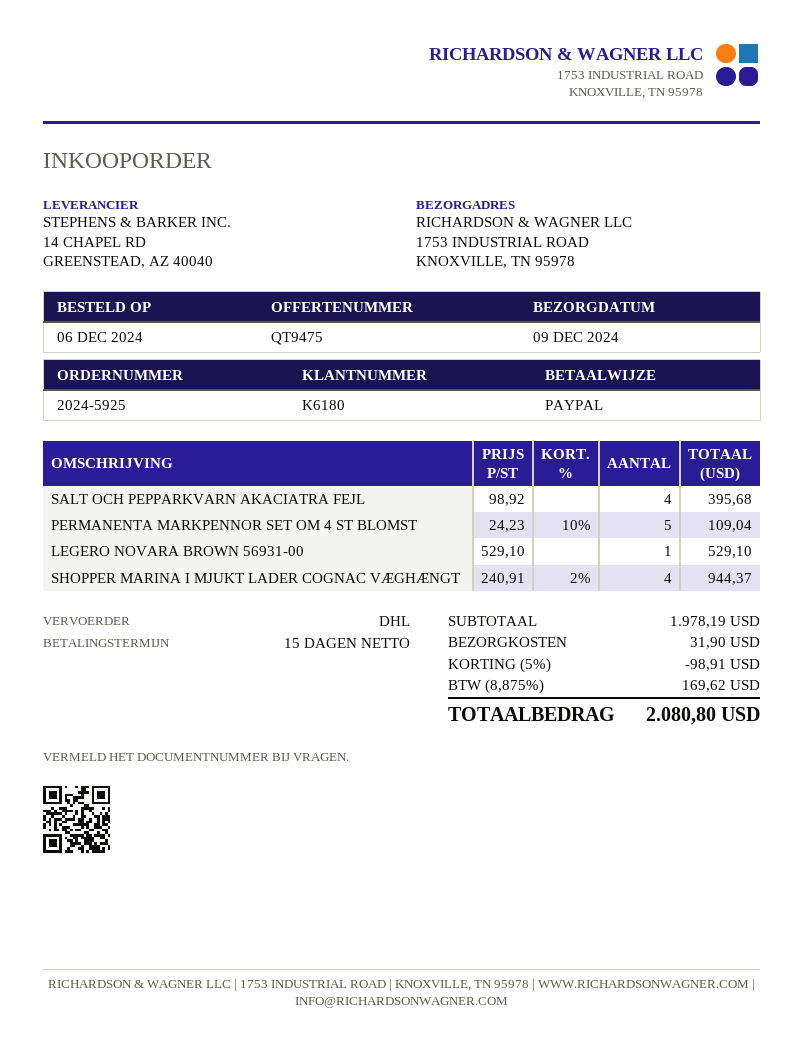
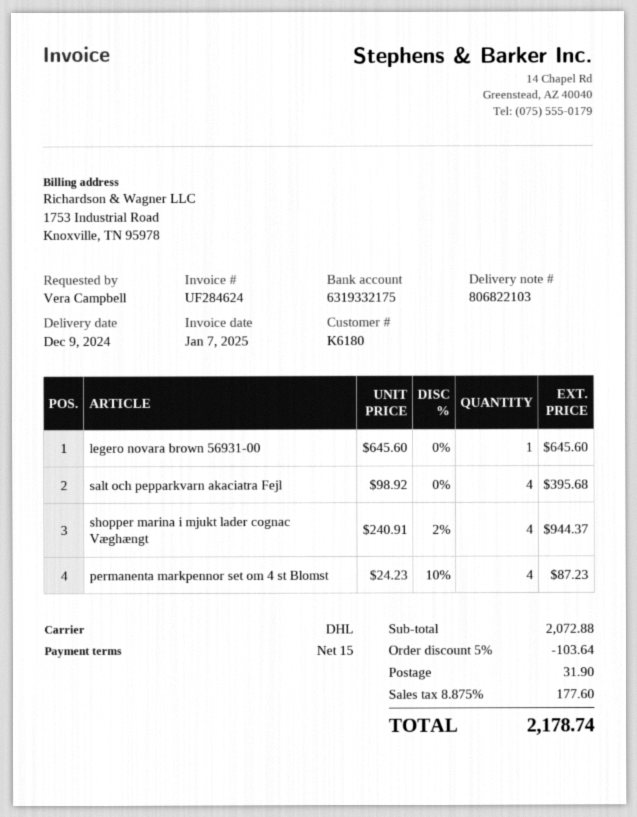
PERMANENTA MARKPENNOR SET OM 4 ST BLOMST: 5 x 24.23 - 10% = 109.04 -> 4 x 24.23 - 10% = 87.23
LEGERO NOVARA BROWN 56931-00: 1 x 529.10 = 529.10 -> 1 x 645.60 = 645.60
subtotal: 1978.19 -> 2072.88
discount: 5% = 98.91 -> 5% = 103.64
tax: 8.875% = 169.62 -> 8.875% = 177.60
total: 2080.80 -> 2178.74

